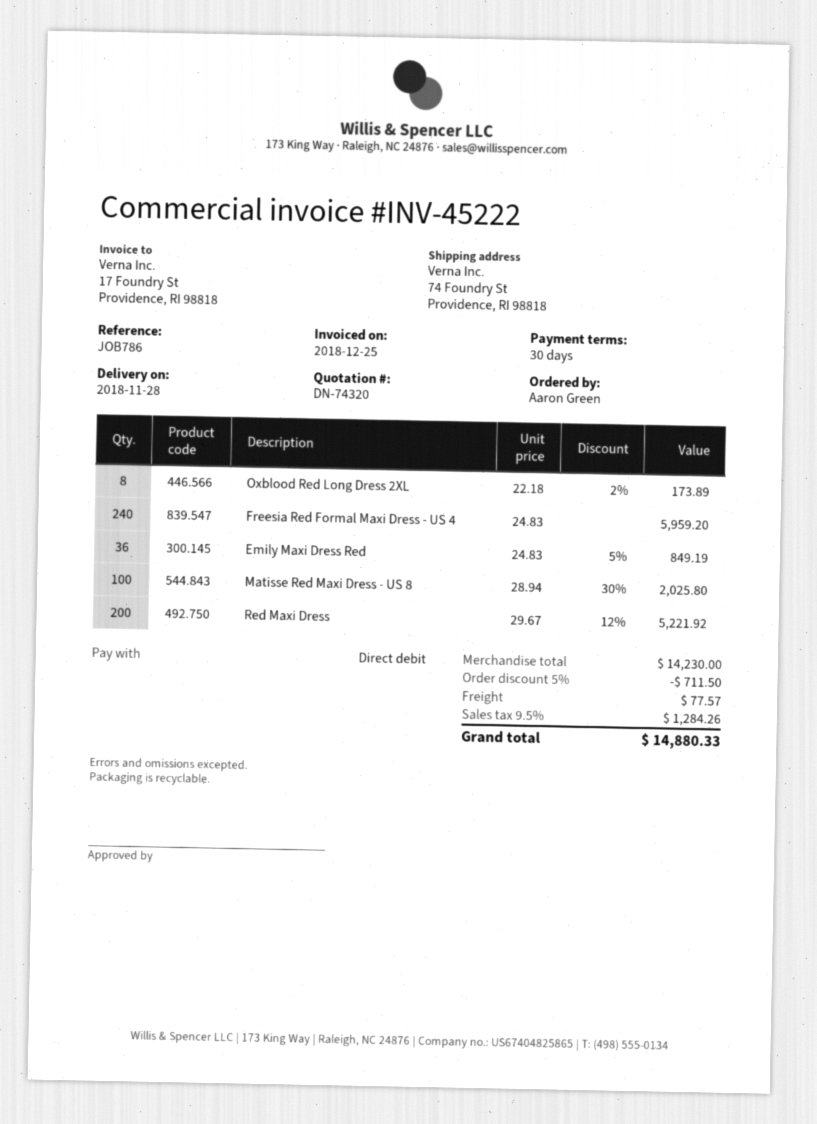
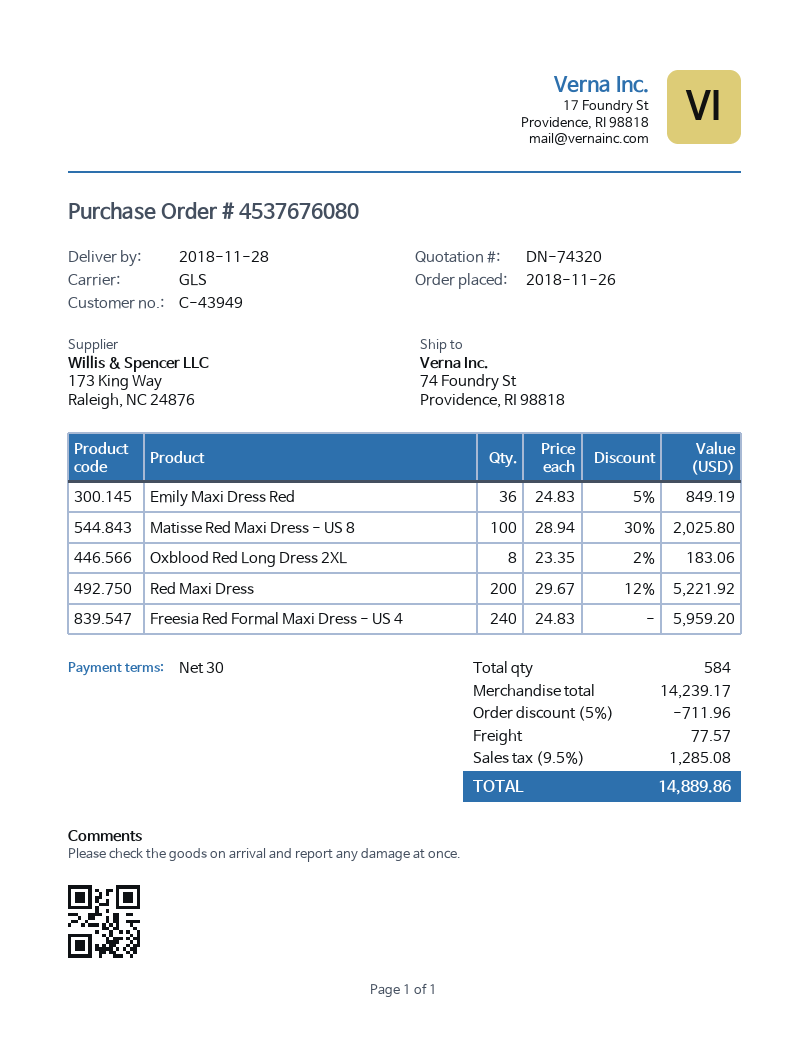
Oxblood Red Long Dress 2XL: 8 x 22.18 - 2% = 173.89 -> 8 x 23.35 - 2% = 183.06
subtotal: 14230.00 -> 14239.17
discount: 5% = 711.50 -> 5% = 711.96
tax: 9.5% = 1284.26 -> 9.5% = 1285.08
total: 14880.33 -> 14889.86

